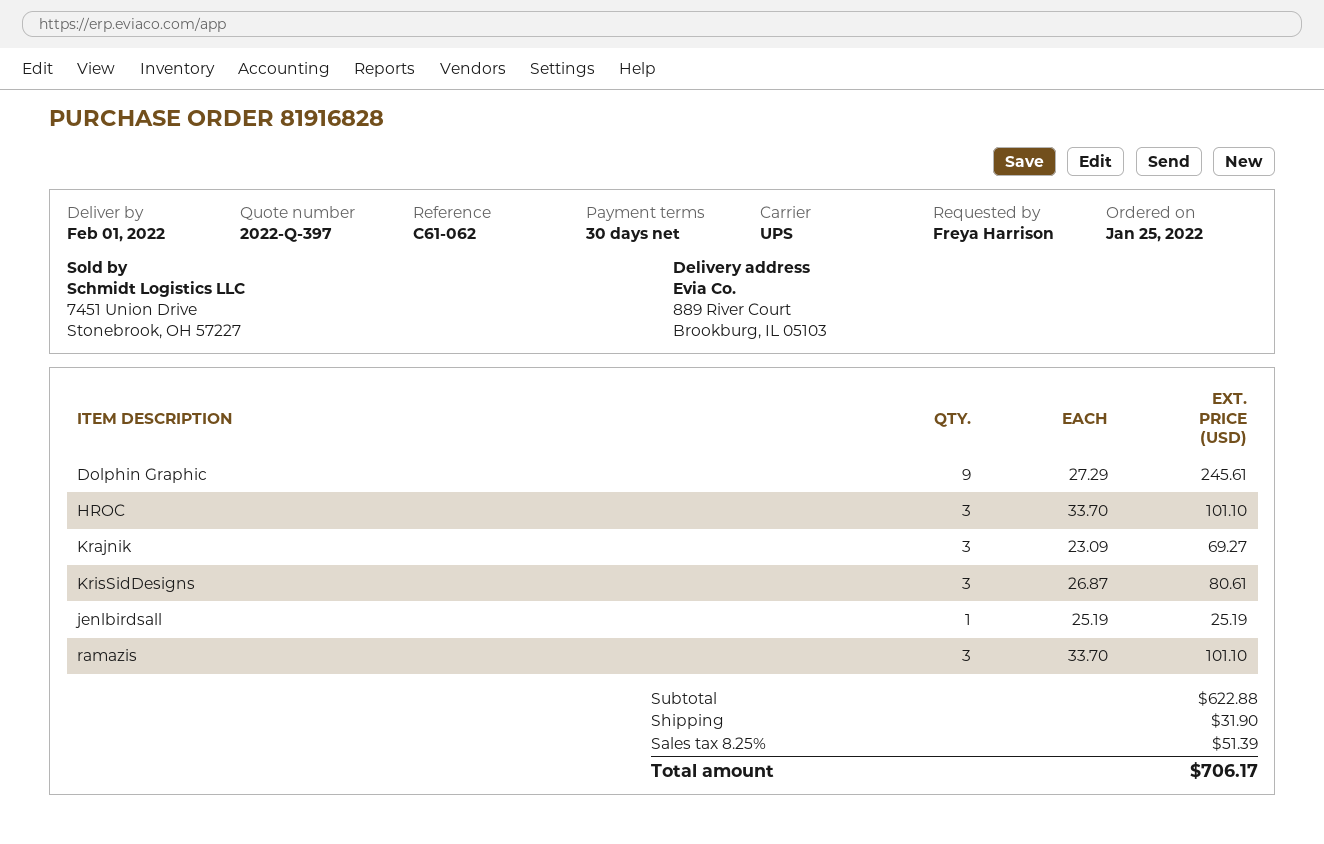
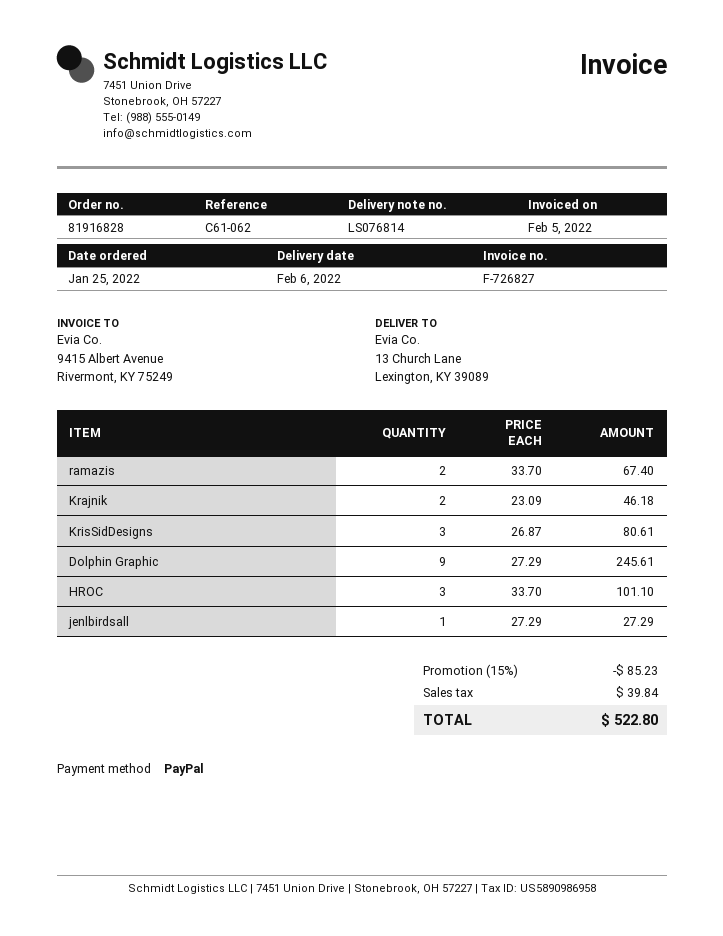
delivery date: 2022-02-01 -> 2022-02-06
ship to: 889 River Court, Brookburg, IL 05103 -> 13 Church Lane, Lexington, KY 39089
Krajnik: 3 x 23.09 = 69.27 -> 2 x 23.09 = 46.18
jenlbirdsall: 1 x 25.19 = 25.19 -> 1 x 27.29 = 27.29
ramazis: 3 x 33.70 = 101.10 -> 2 x 33.70 = 67.40
discount: none -> 15% = 85.23
shipping: 31.90 -> none
tax: 51.39 -> 39.84
total: 706.17 -> 522.80

